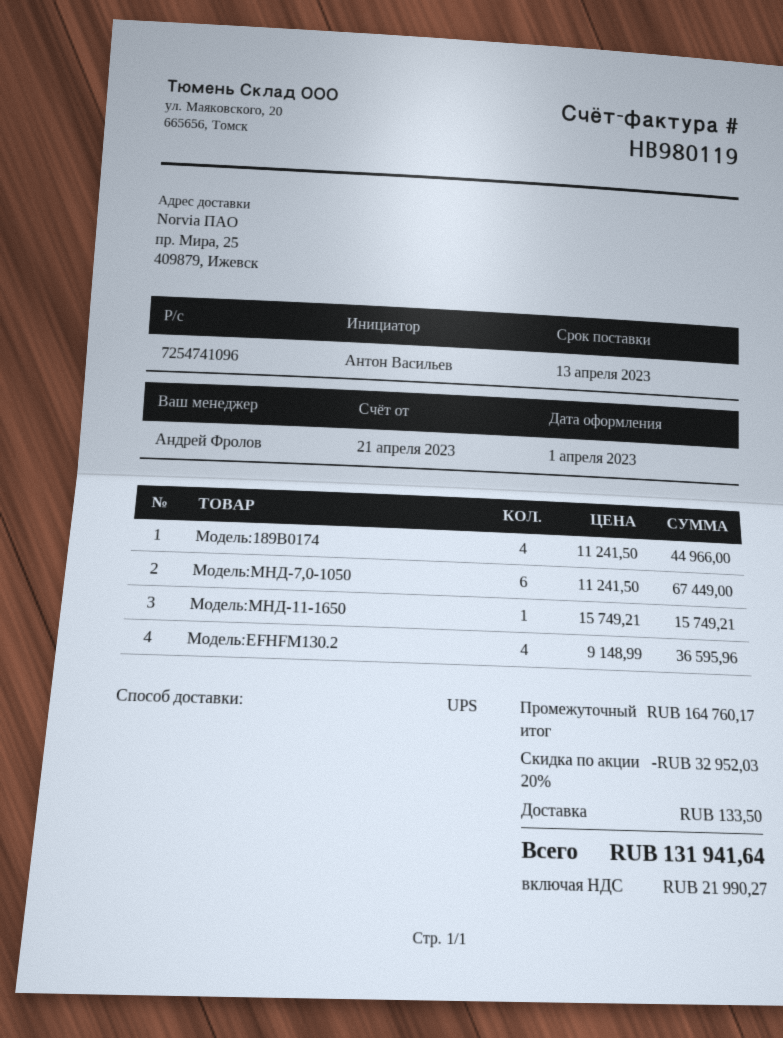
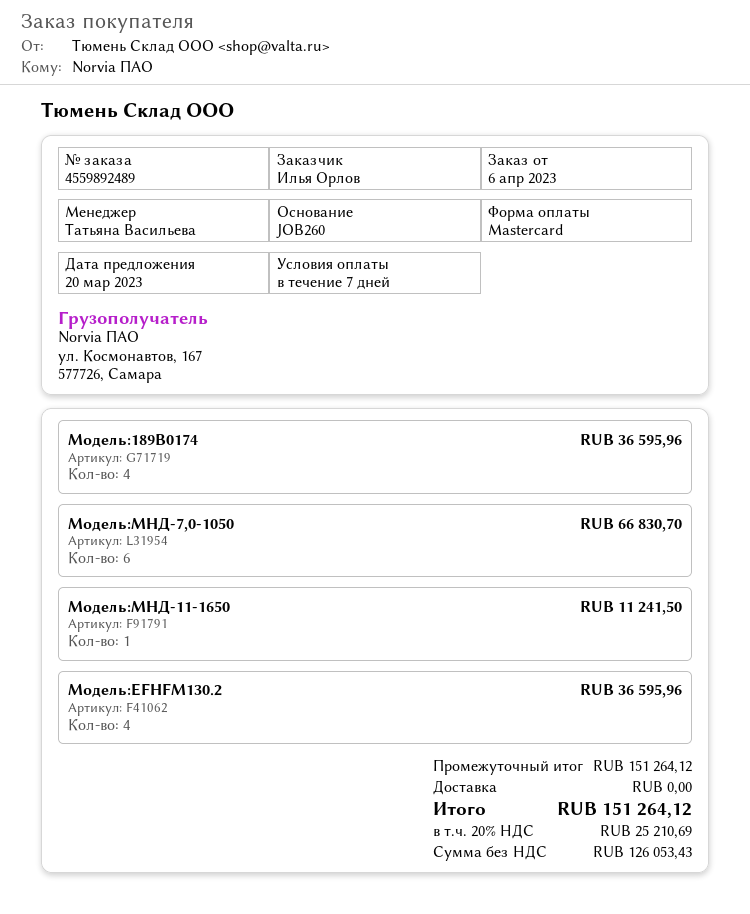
order date: 2023-04-01 -> 2023-04-06
ordered by: Антон Васильев -> Илья Орлов
sales rep: Андрей Фролов -> Татьяна Васильева
ship to: пр. Мира, 25, 409879, Ижевск -> ул. Космонавтов, 167, 577726, Самара
Модель:189B0174: 4 for 44966.00 -> 4 for 36595.96
Модель:МНД-7,0-1050: 6 for 67449.00 -> 6 for 66830.70
Модель:МНД-11-1650: 1 for 15749.21 -> 1 for 11241.50
subtotal: 164760.17 -> 151264.12
discount: 20% = 32952.03 -> none
shipping: 133.50 -> 0.00
tax: 21990.27 -> 25210.69
total: 131941.64 -> 151264.12

